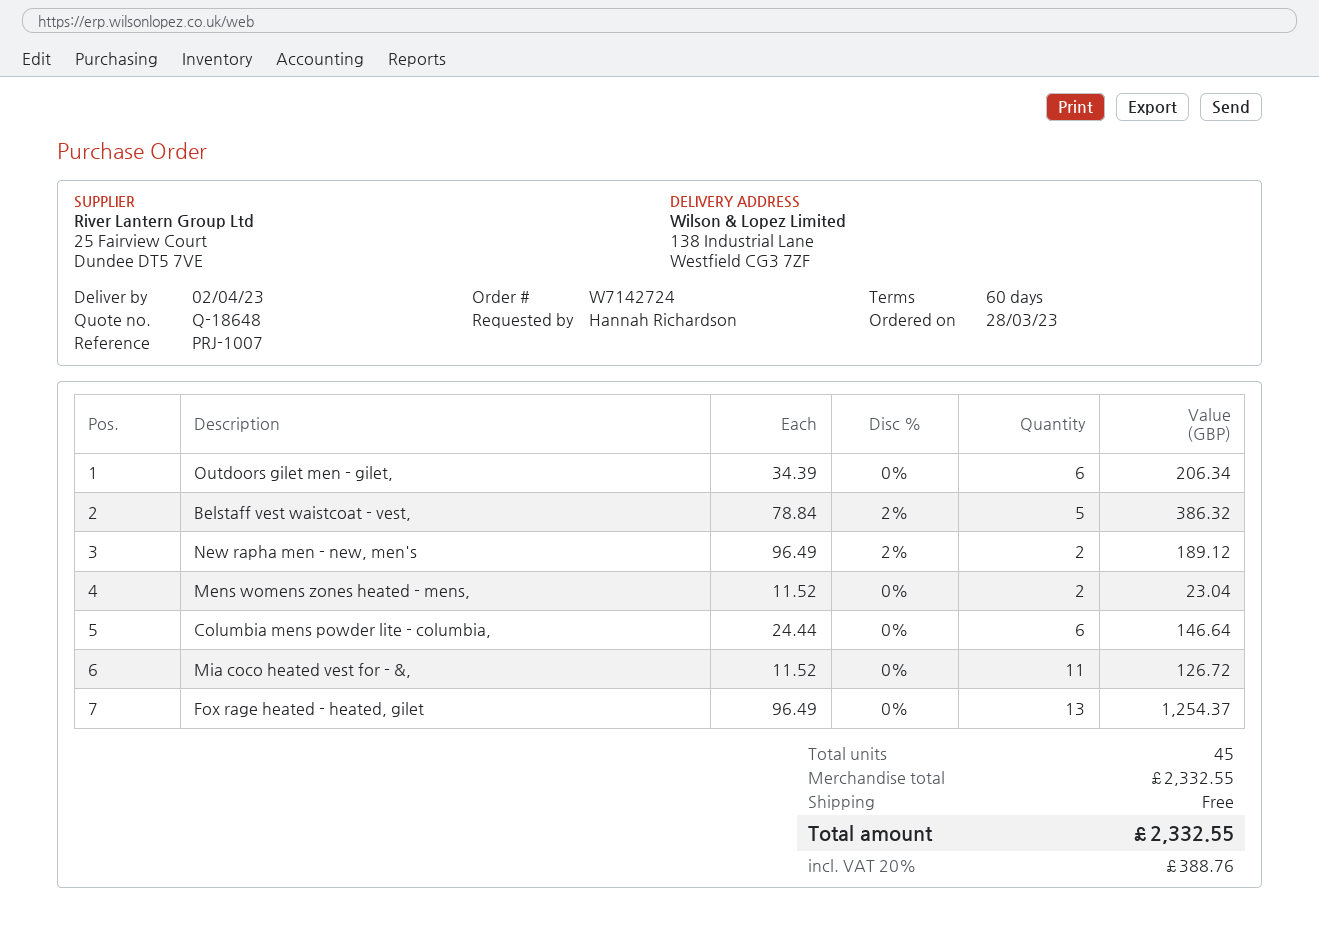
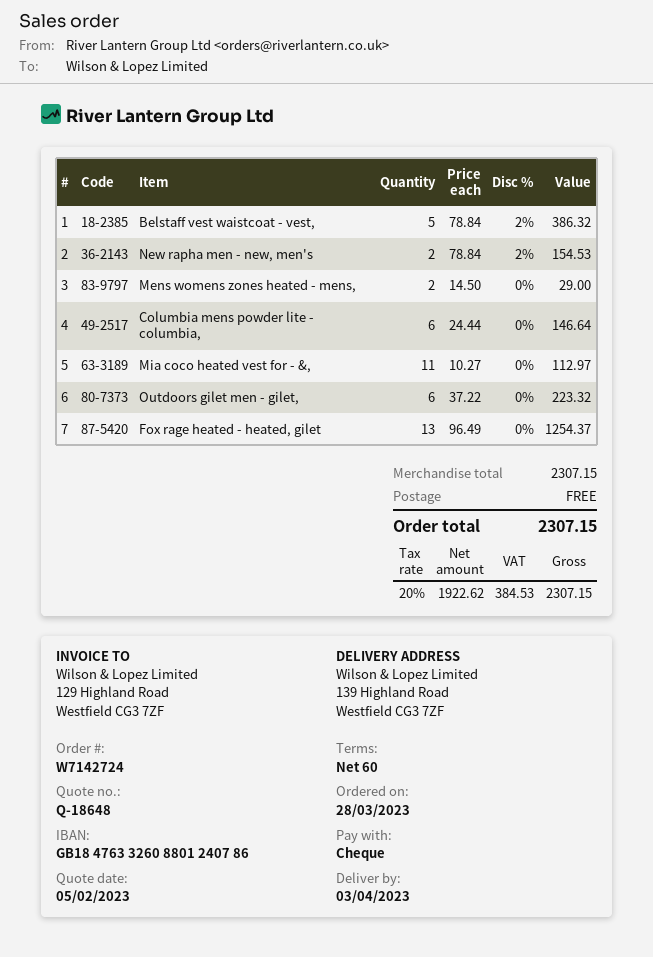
delivery date: 2023-04-02 -> 2023-04-03
ship to: 138 Industrial Lane, Westfield CG3 7ZF -> 139 Highland Road, Westfield CG3 7ZF
Outdoors gilet men - gilet,: 6 x 34.39 = 206.34 -> 6 x 37.22 = 223.32
New rapha men - new, men's: 2 x 96.49 - 2% = 189.12 -> 2 x 78.84 - 2% = 154.53
Mens womens zones heated - mens,: 2 x 11.52 = 23.04 -> 2 x 14.50 = 29.00
Mia coco heated vest for - &,: 11 x 11.52 = 126.72 -> 11 x 10.27 = 112.97
subtotal: 2332.55 -> 2307.15
tax: 20% = 388.76 -> 20% = 384.53
total: 2332.55 -> 2307.15

